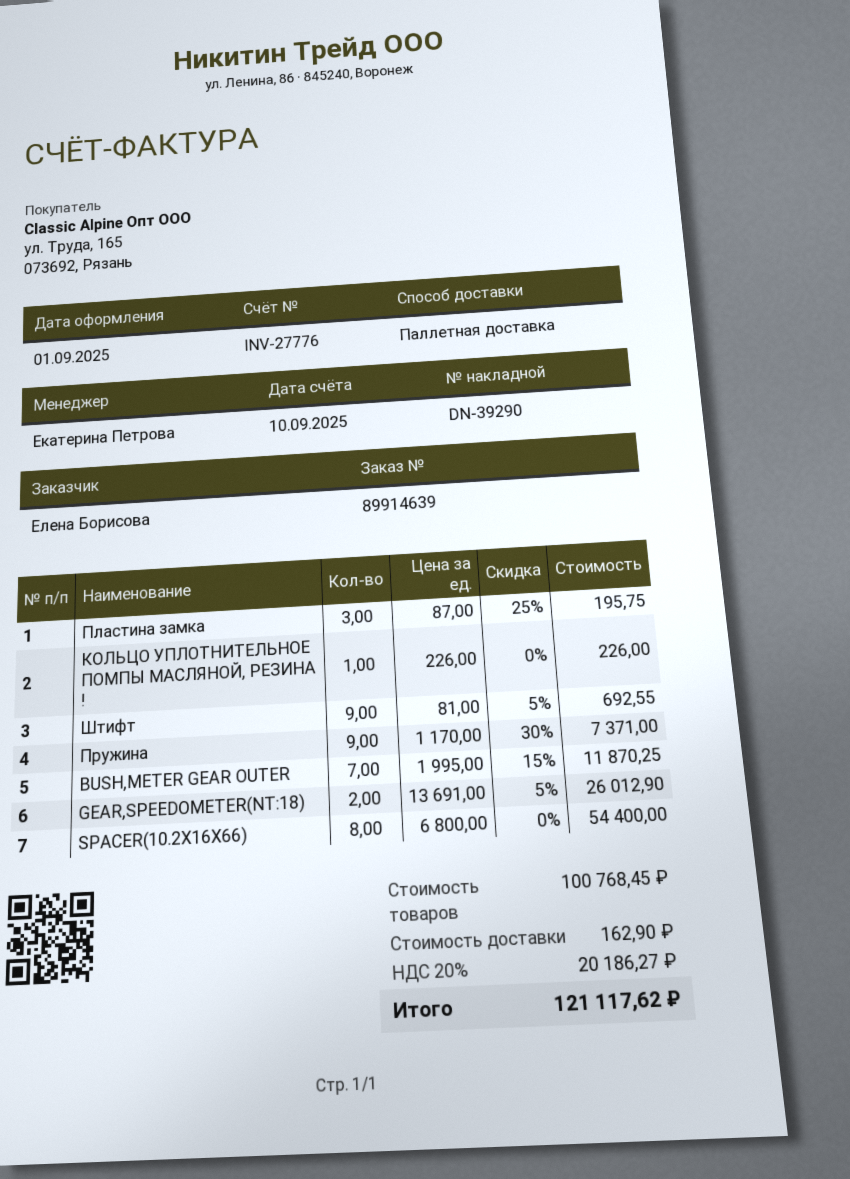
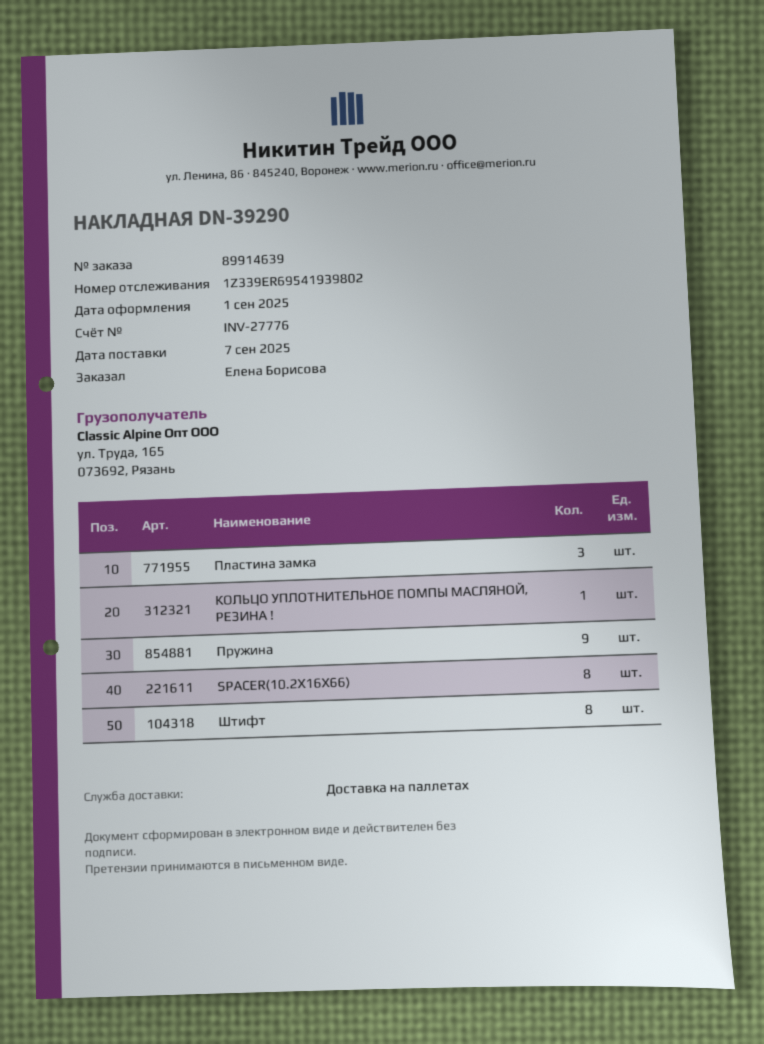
Штифт: 9 -> 8
BUSH,METER GEAR OUTER: 7 -> none
GEAR,SPEEDOMETER(NT:18): 2 -> none

